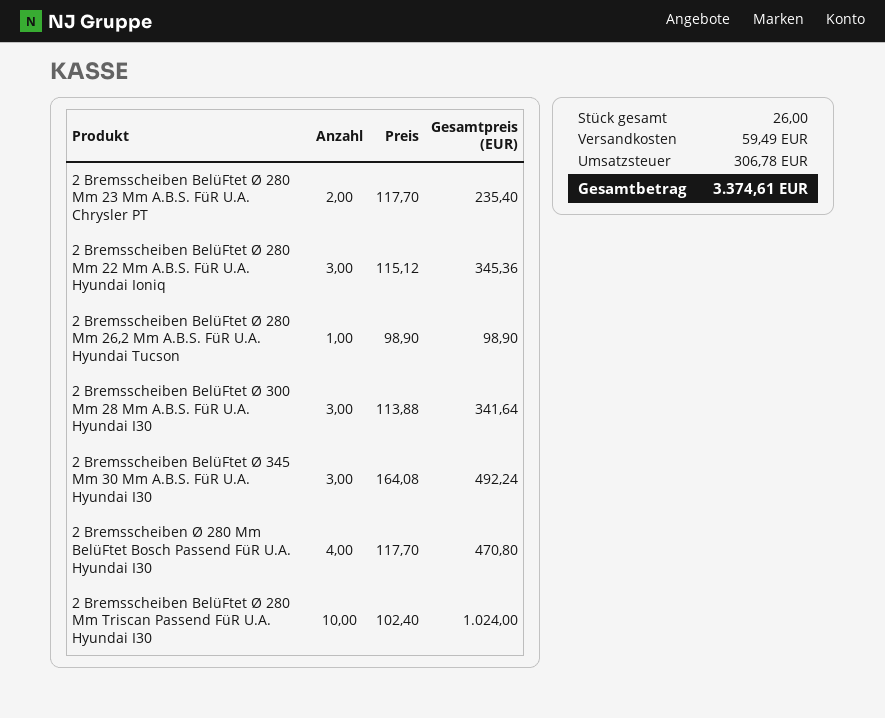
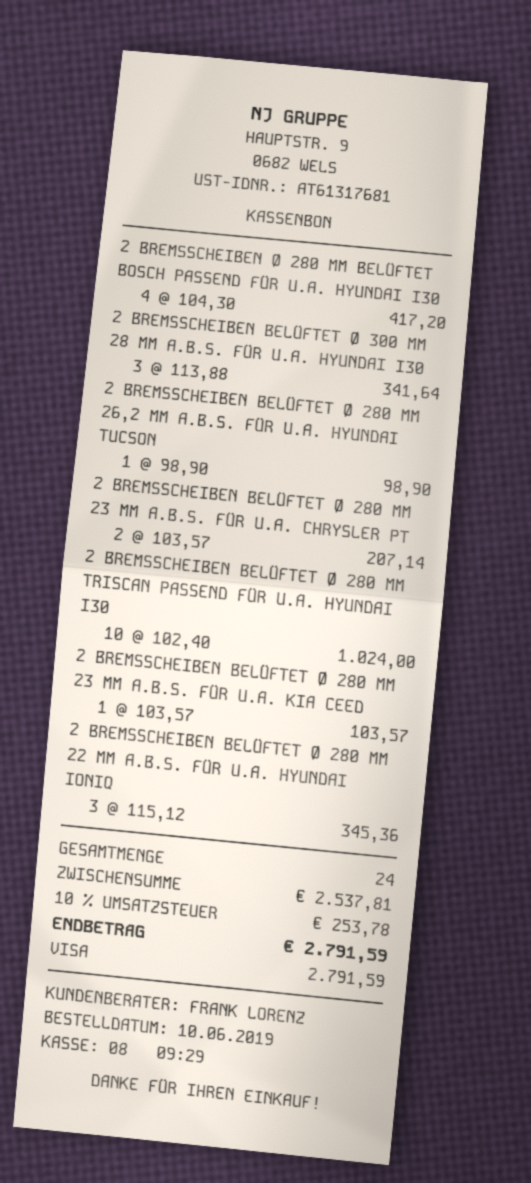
2 Bremsscheiben BelüFtet Ø 280 Mm 23 Mm A.B.S. FüR U.A. Chrysler PT: 2 x 117.70 = 235.40 -> 2 x 103.57 = 207.14
2 Bremsscheiben BelüFtet Ø 345 Mm 30 Mm A.B.S. FüR U.A. Hyundai I30: 3 x 164.08 = 492.24 -> none
2 Bremsscheiben Ø 280 Mm BelüFtet Bosch Passend FüR U.A. Hyundai I30: 4 x 117.70 = 470.80 -> 4 x 104.30 = 417.20
2 BREMSSCHEIBEN BELÜFTET Ø 280 MM 23 MM A.B.S. FÜR U.A. KIA CEED: none -> 1 x 103.57 = 103.57
total quantity: 26 -> 24
shipping: 59.49 -> none
tax: 306.78 -> 253.78
total: 3374.61 -> 2791.59

